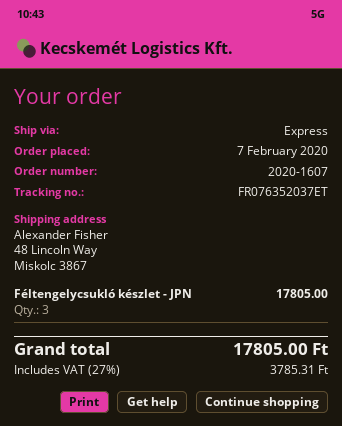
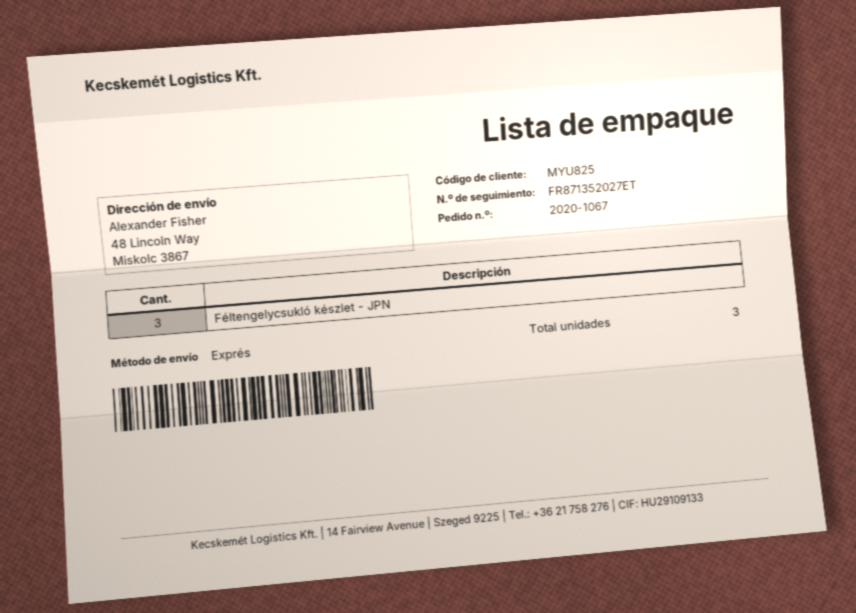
order number: 2020-1607 -> 2020-1067
tracking number: FR076352037ET -> FR871352027ET

